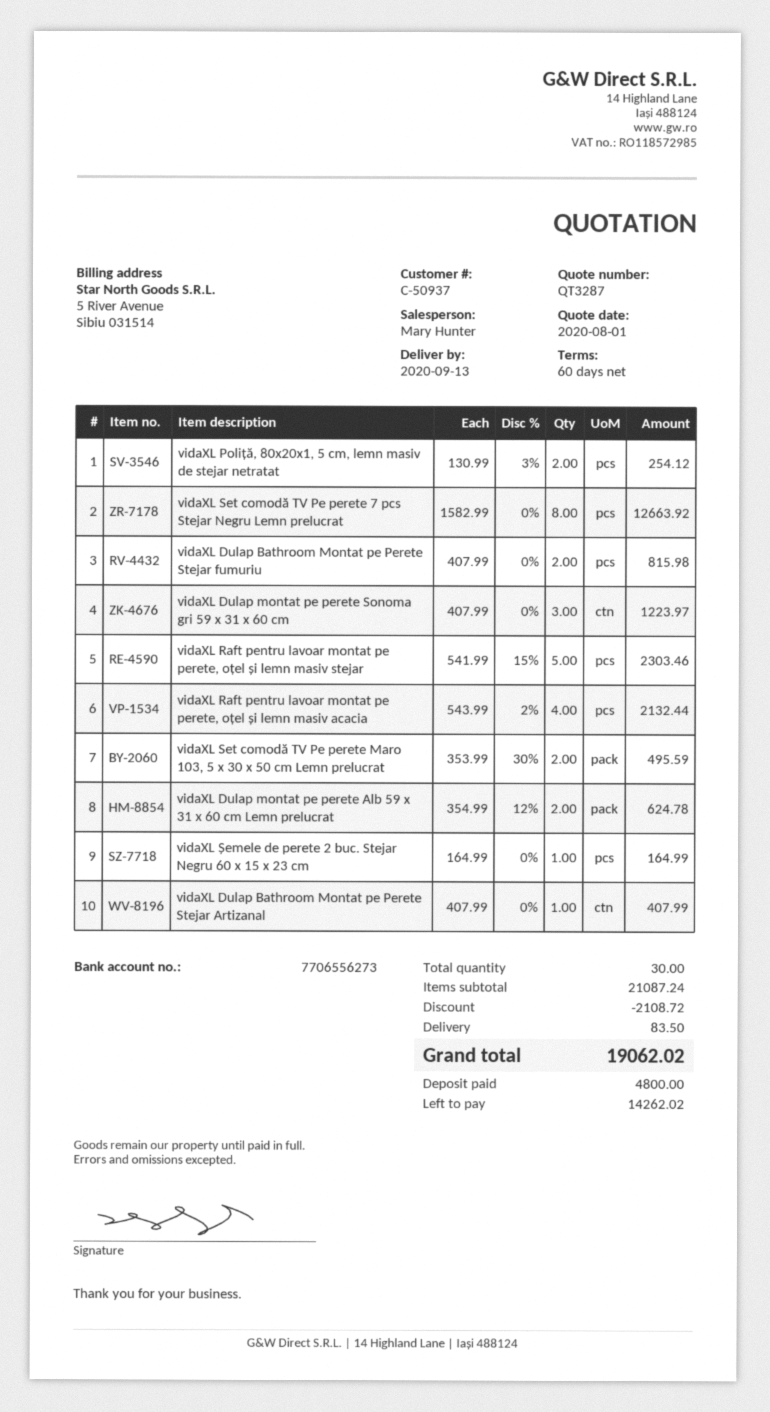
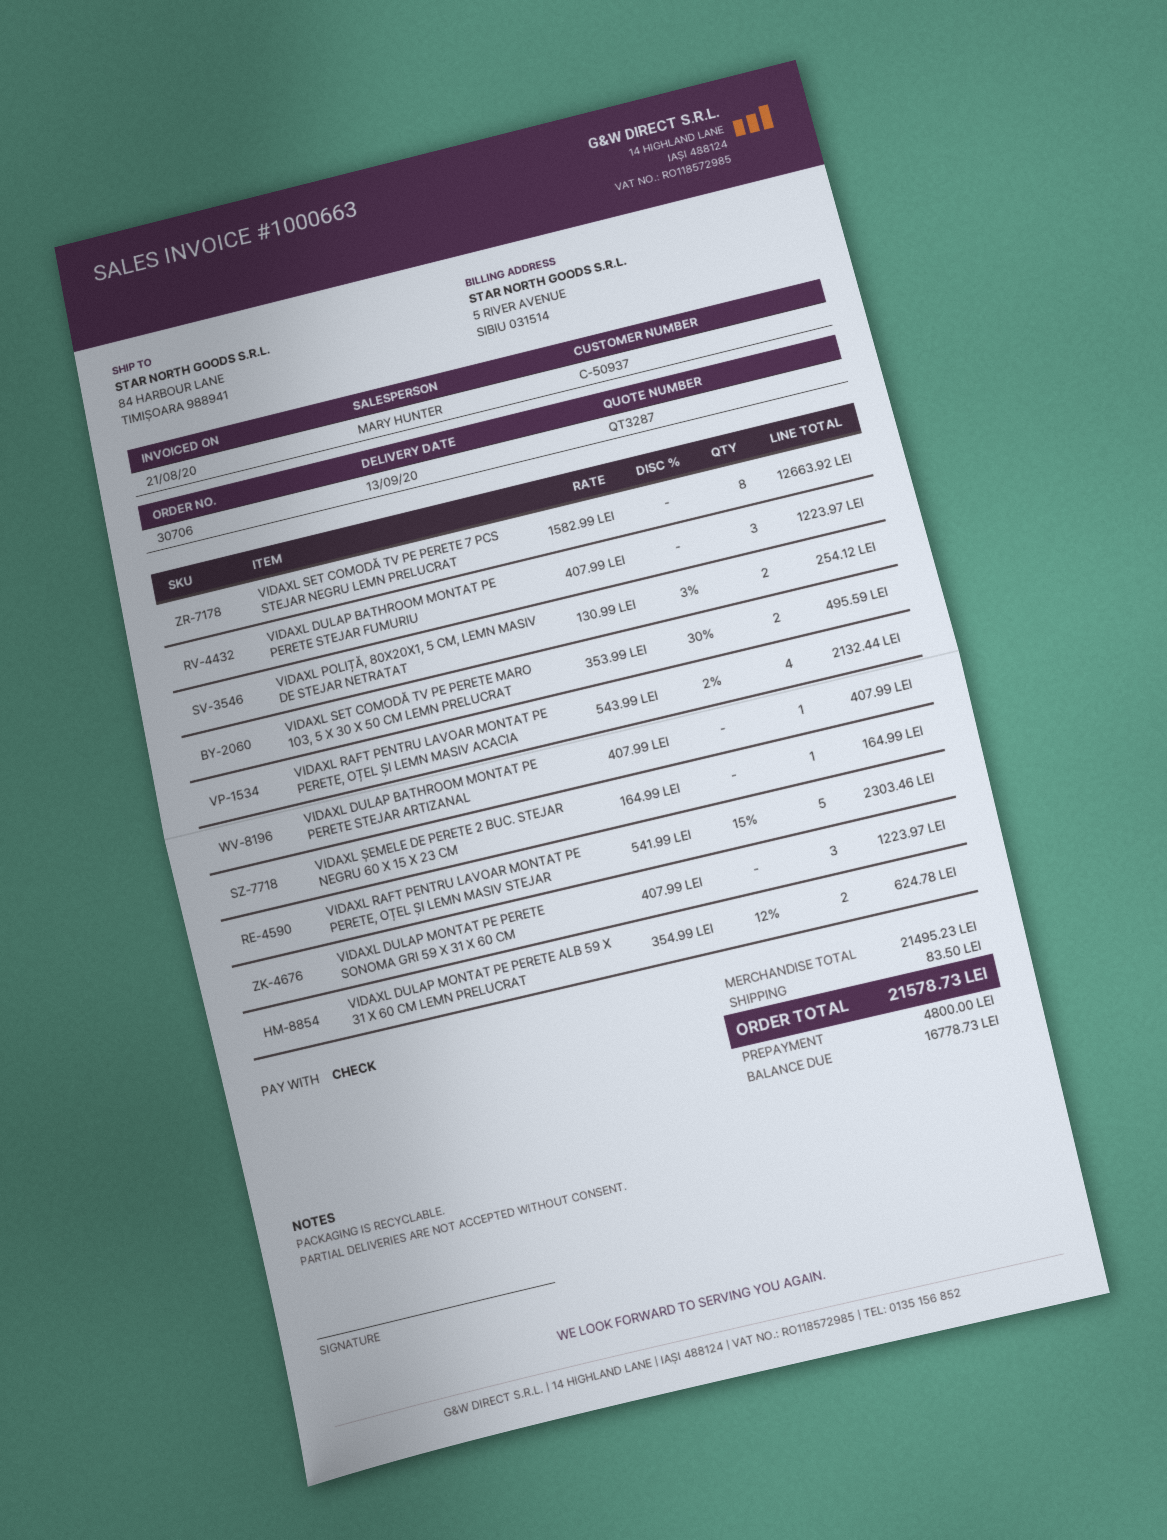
vidaXL Dulap Bathroom Montat pe Perete Stejar fumuriu: 2 x 407.99 = 815.98 -> 3 x 407.99 = 1223.97
subtotal: 21087.24 -> 21495.23
discount: 2108.72 -> none
total: 19062.02 -> 21578.73
balance: 14262.02 -> 16778.73

